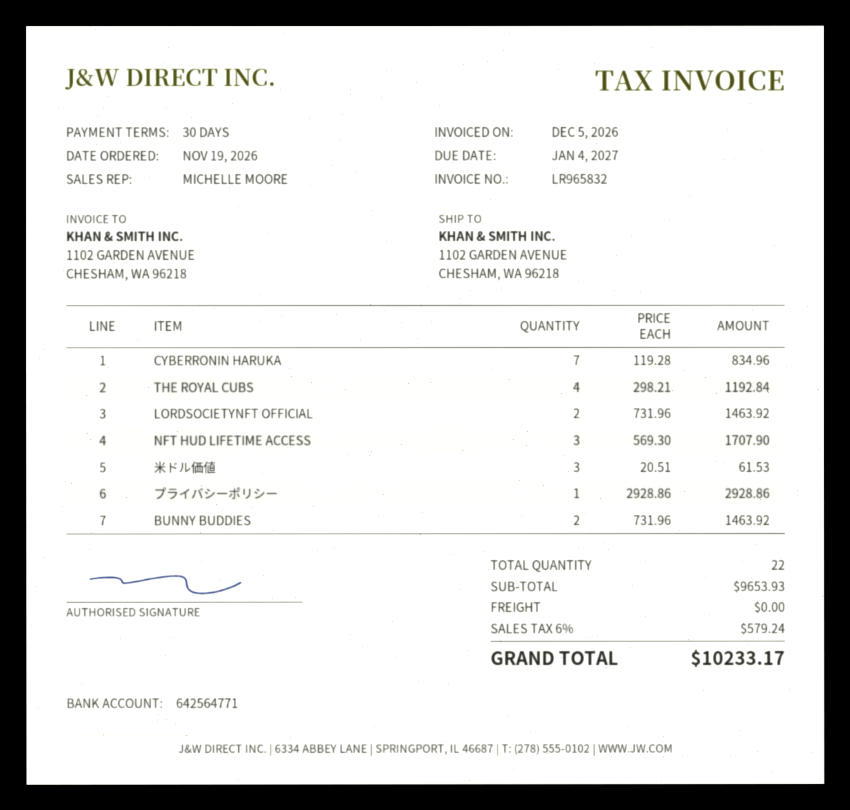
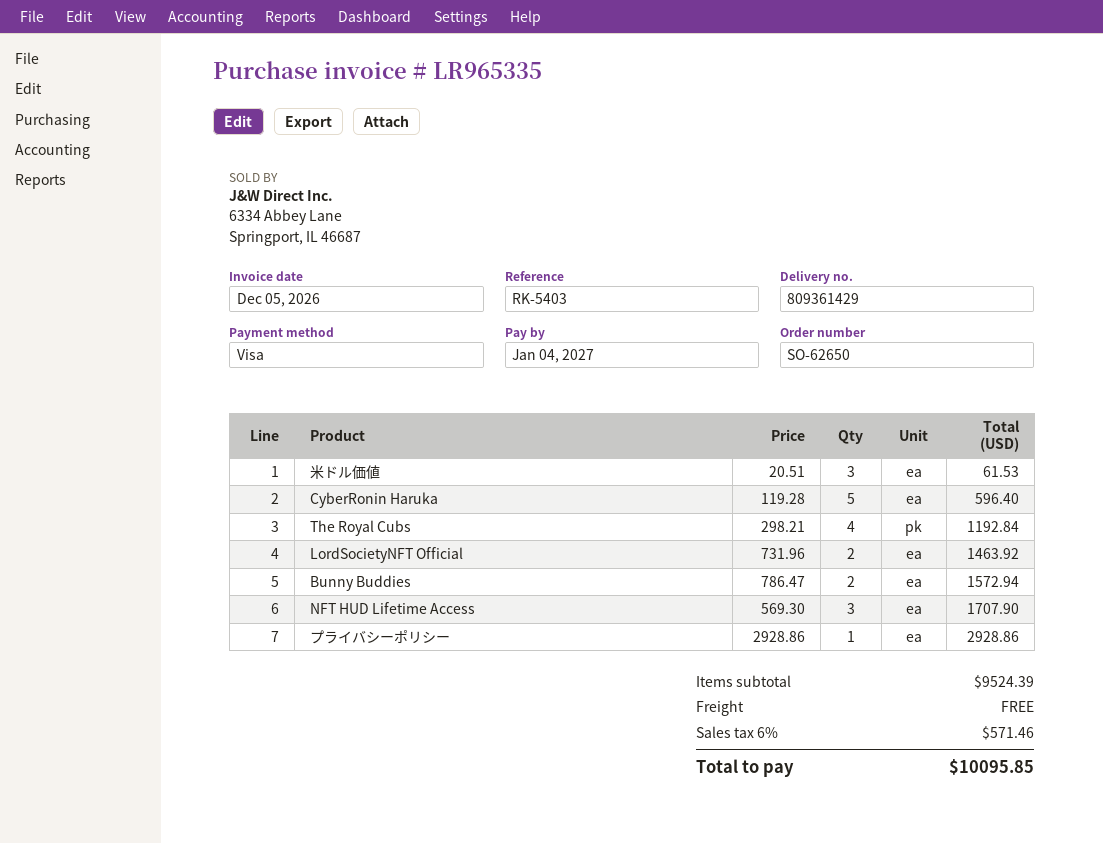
invoice number: LR965832 -> LR965335
CYBERRONIN HARUKA: 7 x 119.28 = 834.96 -> 5 x 119.28 = 596.40
BUNNY BUDDIES: 2 x 731.96 = 1463.92 -> 2 x 786.47 = 1572.94
subtotal: 9653.93 -> 9524.39
tax: 6% = 579.24 -> 6% = 571.46
total: 10233.17 -> 10095.85

